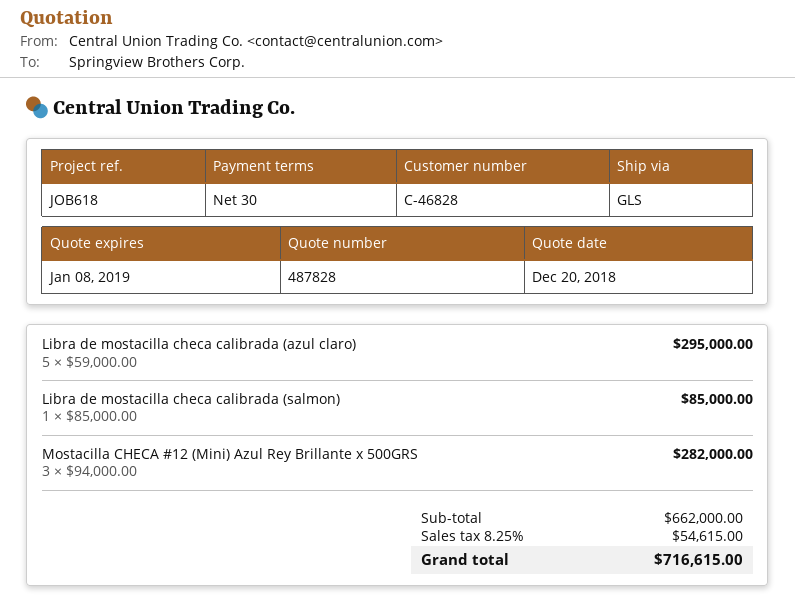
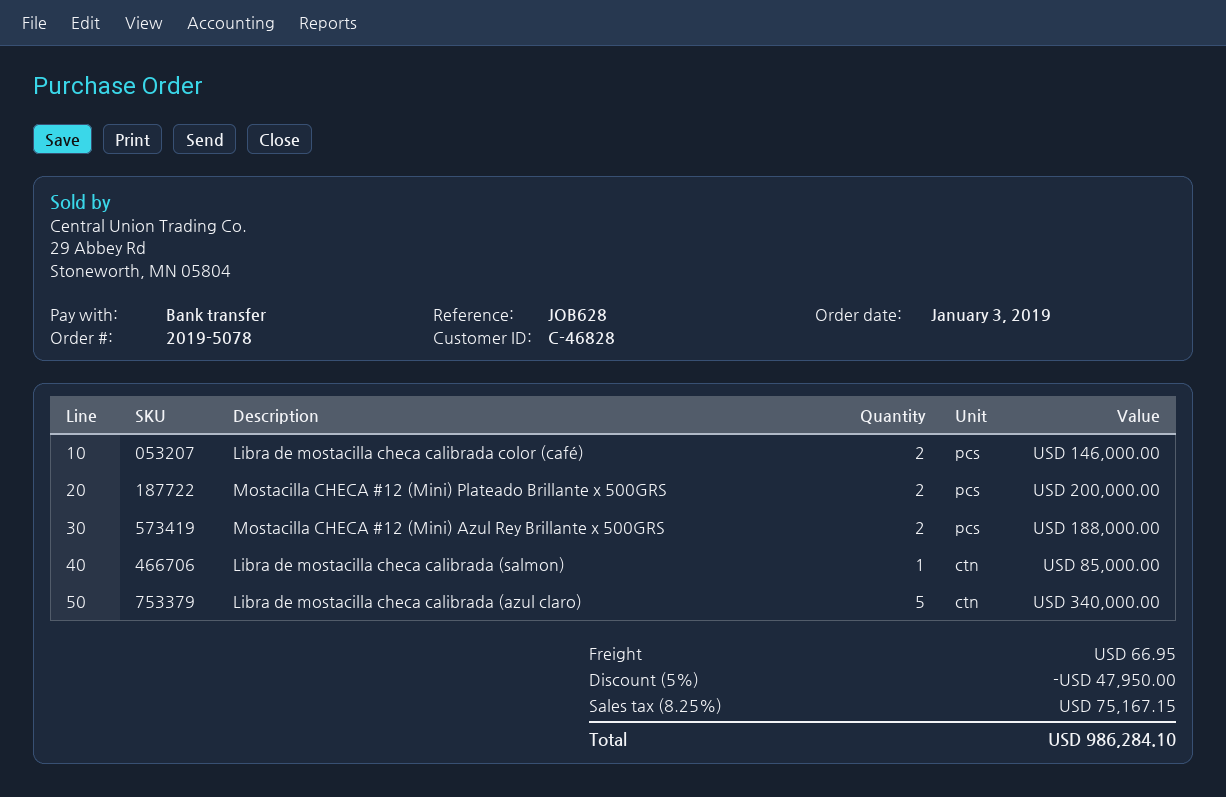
reference: JOB618 -> JOB628
Libra de mostacilla checa calibrada (azul claro): 5 for 295000.00 -> 5 for 340000.00
Mostacilla CHECA #12 (Mini) Azul Rey Brillante x 500GRS: 3 for 282000.00 -> 2 for 188000.00
Libra de mostacilla checa calibrada color (café): none -> 2 for 146000.00
Mostacilla CHECA #12 (Mini) Plateado Brillante x 500GRS: none -> 2 for 200000.00
discount: none -> 5% = 47950.00
shipping: none -> 66.95
tax: 8.25% = 54615.00 -> 8.25% = 75167.15
total: 716615.00 -> 986284.10

